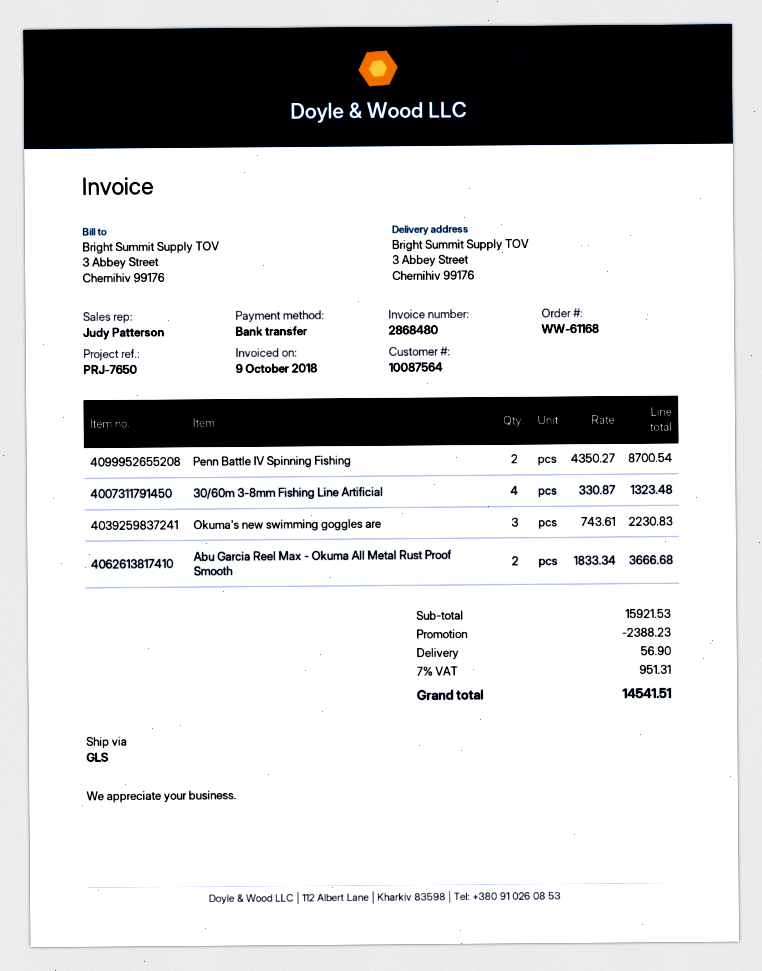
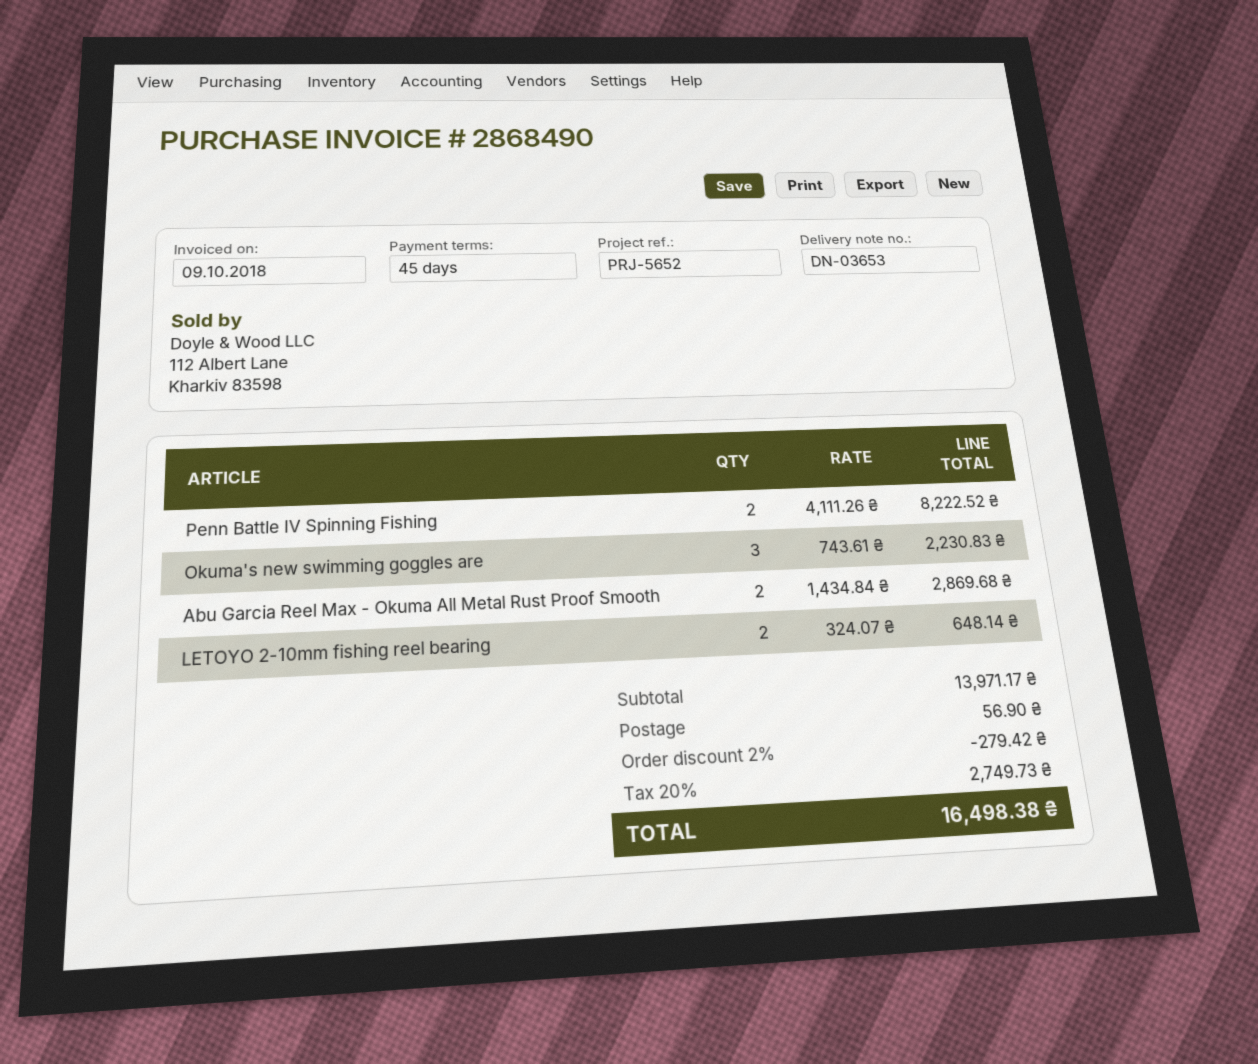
invoice number: 2868480 -> 2868490
reference: PRJ-7650 -> PRJ-5652
Penn Battle IV Spinning Fishing: 2 x 4350.27 = 8700.54 -> 2 x 4111.26 = 8222.52
30/60m 3-8mm Fishing Line Artificial: 4 x 330.87 = 1323.48 -> none
Abu Garcia Reel Max - Okuma All Metal Rust Proof Smooth: 2 x 1833.34 = 3666.68 -> 2 x 1434.84 = 2869.68
LETOYO 2-10mm fishing reel bearing: none -> 2 x 324.07 = 648.14
subtotal: 15921.53 -> 13971.17
discount: 2388.23 -> 279.42
tax: 7% = 951.31 -> 20% = 2749.73
total: 14541.51 -> 16498.38

